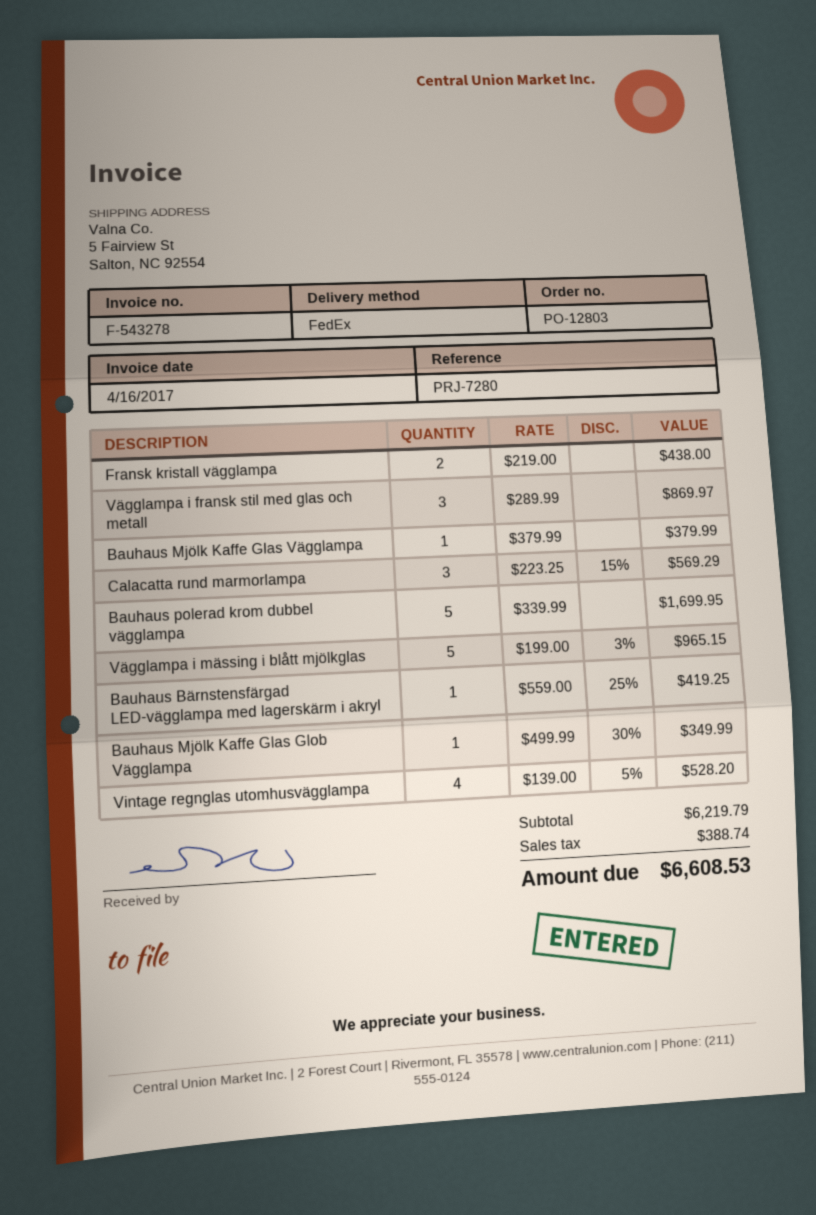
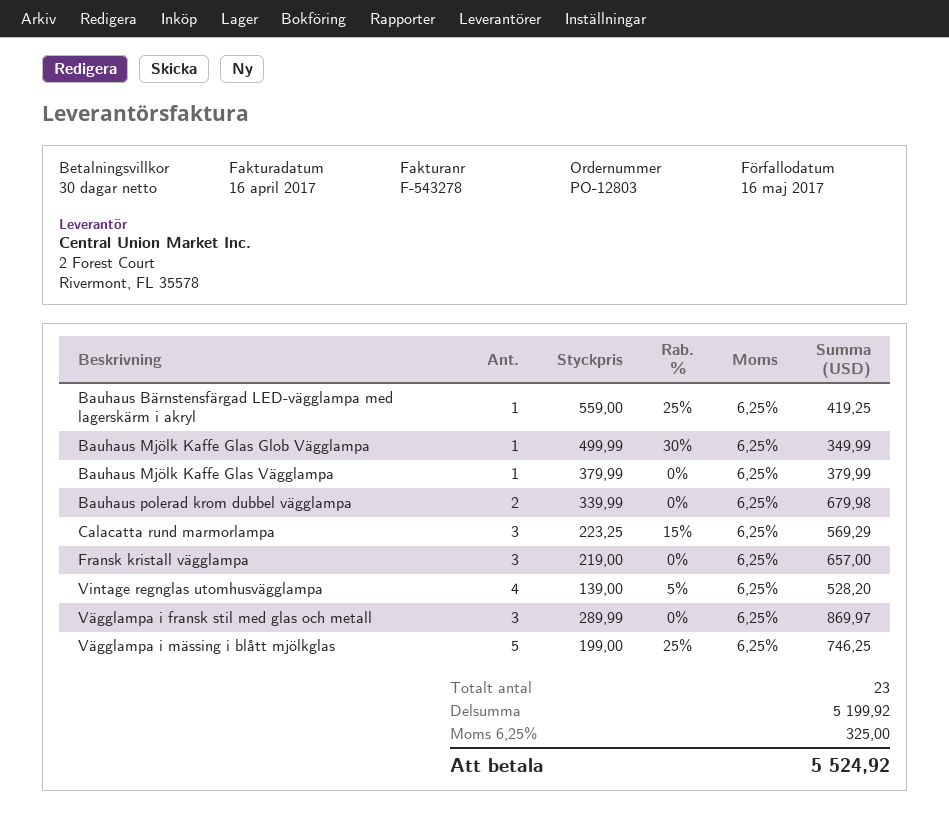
Fransk kristall vägglampa: 2 x 219.00 = 438.00 -> 3 x 219.00 = 657.00
Bauhaus polerad krom dubbel vägglampa: 5 x 339.99 = 1699.95 -> 2 x 339.99 = 679.98
Vägglampa i mässing i blått mjölkglas: 5 x 199.00 - 3% = 965.15 -> 5 x 199.00 - 25% = 746.25
subtotal: 6219.79 -> 5199.92
tax: 388.74 -> 325.00
total: 6608.53 -> 5524.92

